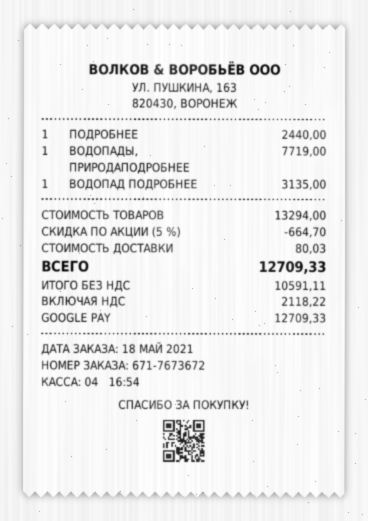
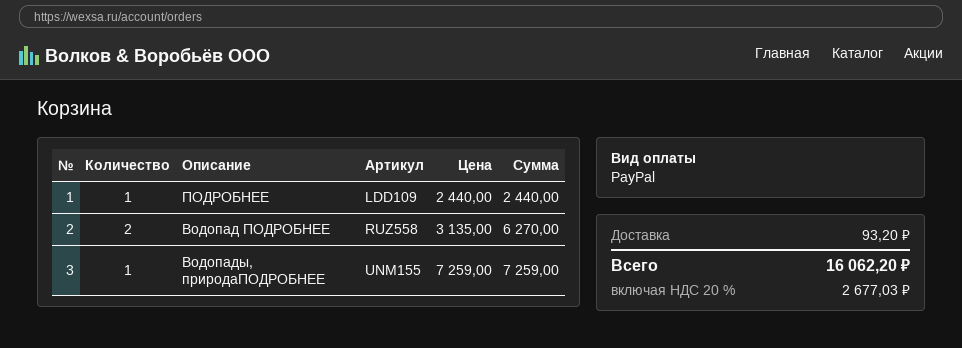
payment method: Google Pay -> PayPal
ВОДОПАДЫ, ПРИРОДАПОДРОБНЕЕ: 1 x 7719.00 = 7719.00 -> 1 x 7259.00 = 7259.00
ВОДОПАД ПОДРОБНЕЕ: 1 x 3135.00 = 3135.00 -> 2 x 3135.00 = 6270.00
discount: 5% = 664.70 -> none
shipping: 80.03 -> 93.20
tax: 2118.22 -> 2677.03
total: 12709.33 -> 16062.20

